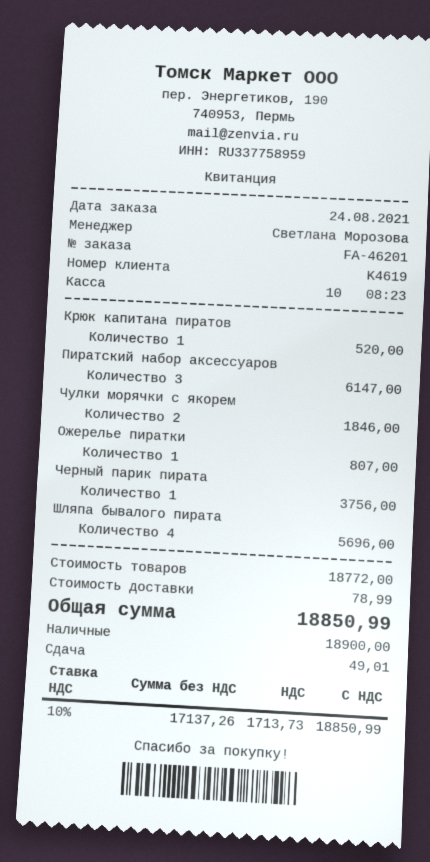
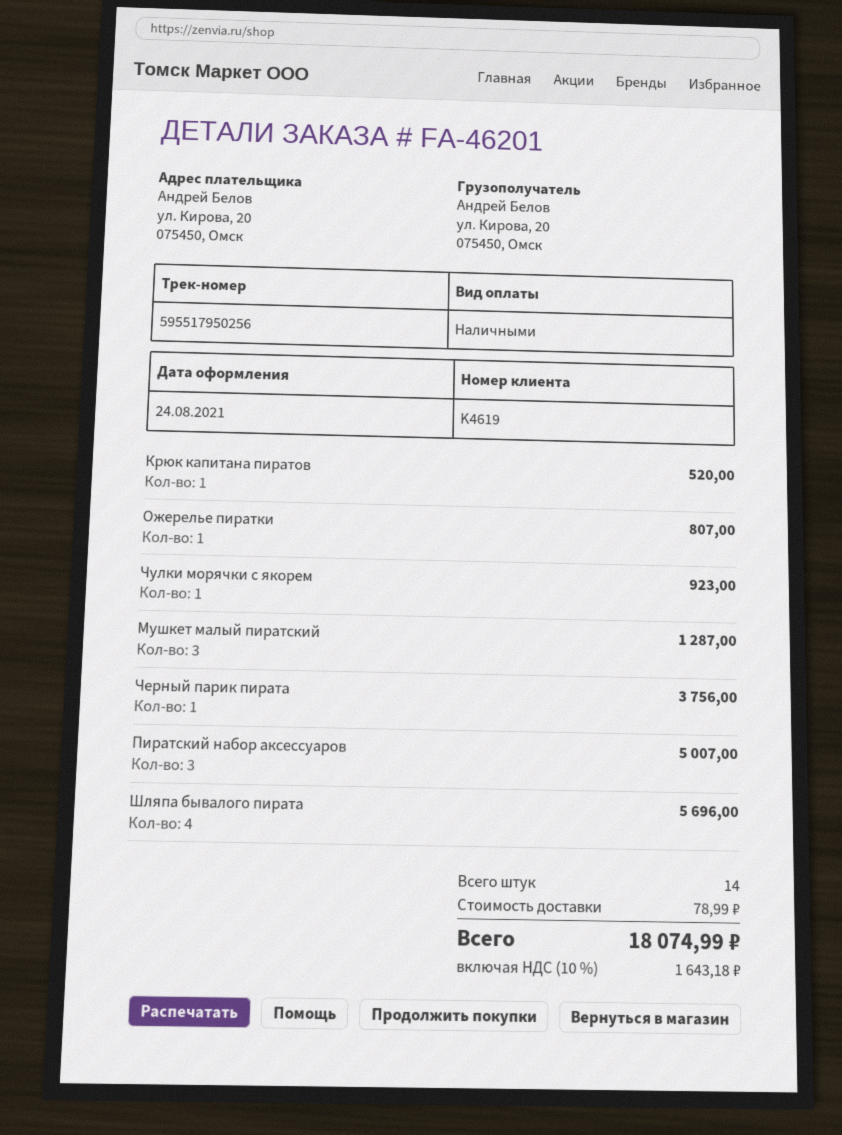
Пиратский набор аксессуаров: 3 for 6147.00 -> 3 for 5007.00
Чулки морячки с якорем: 2 for 1846.00 -> 1 for 923.00
Мушкет малый пиратский: none -> 3 for 1287.00
tax: 10% = 1713.73 -> 10% = 1643.18
total: 18850.99 -> 18074.99

